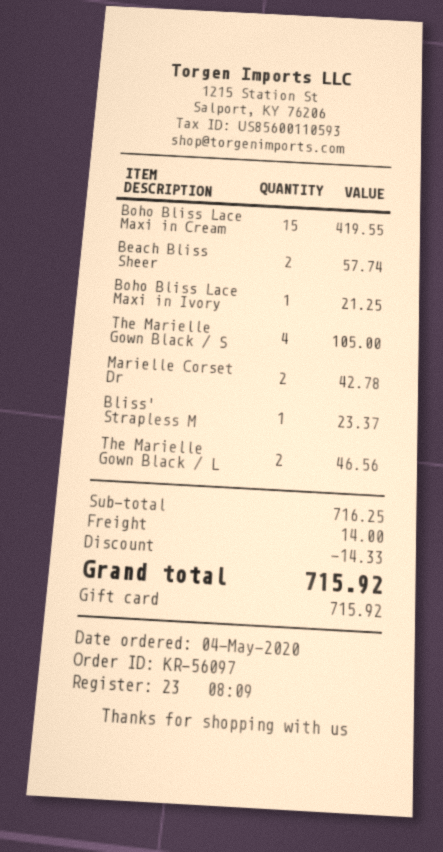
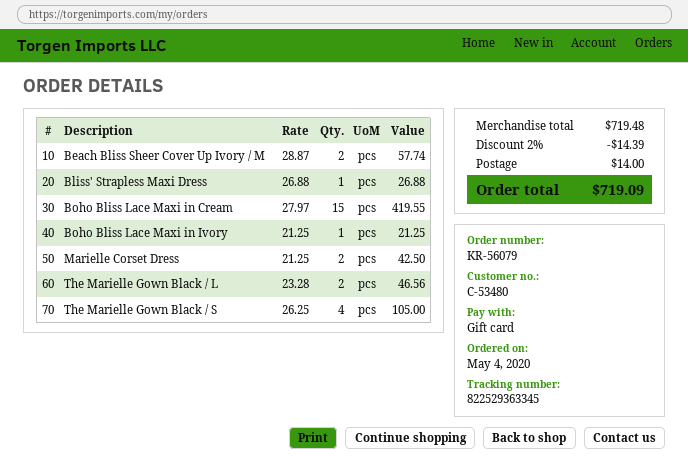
order number: KR-56097 -> KR-56079
Marielle Corset Dr: 2 for 42.78 -> 2 for 42.50
Bliss' Strapless M: 1 for 23.37 -> 1 for 26.88
subtotal: 716.25 -> 719.48
discount: 14.33 -> 14.39
total: 715.92 -> 719.09

